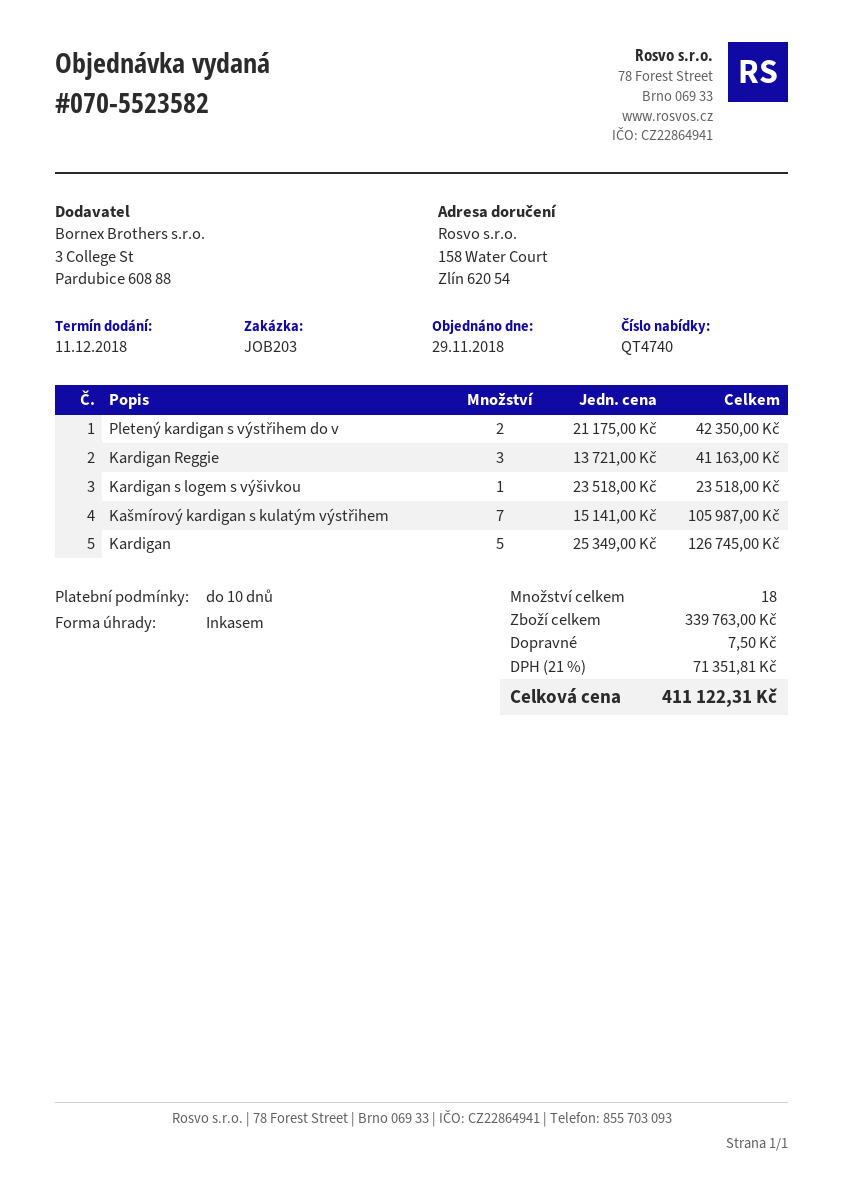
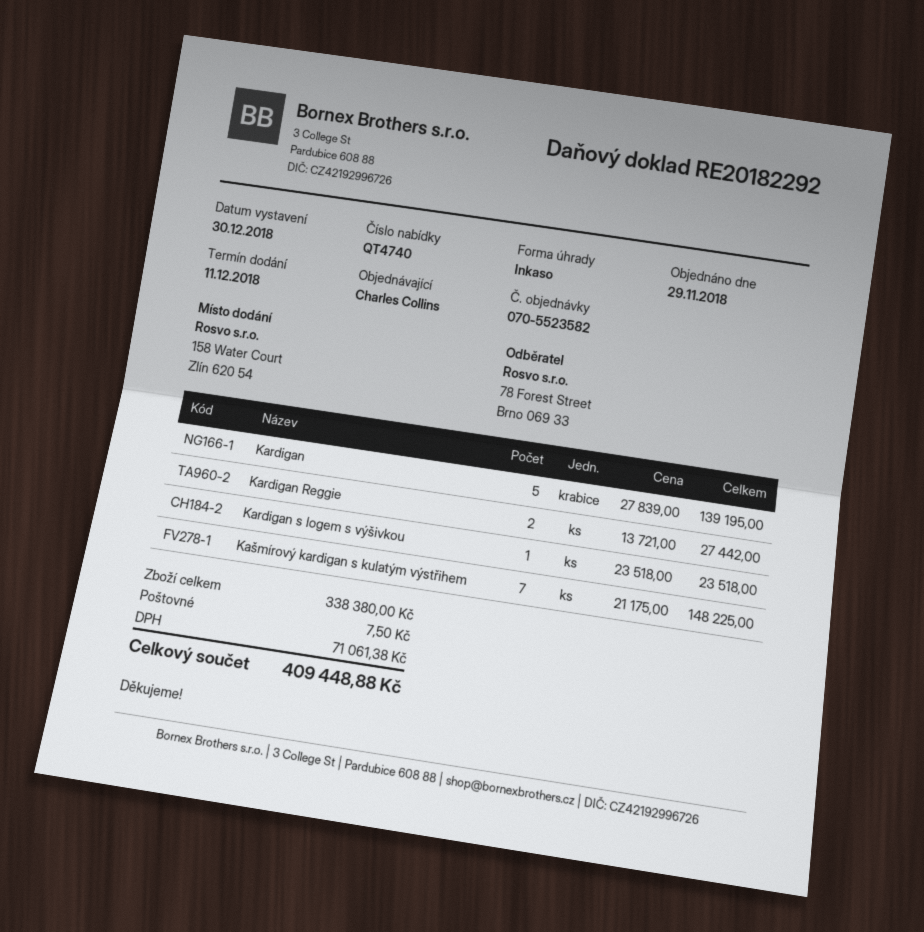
Pletený kardigan s výstřihem do v: 2 x 21175.00 = 42350.00 -> none
Kardigan Reggie: 3 x 13721.00 = 41163.00 -> 2 x 13721.00 = 27442.00
Kašmírový kardigan s kulatým výstřihem: 7 x 15141.00 = 105987.00 -> 7 x 21175.00 = 148225.00
Kardigan: 5 x 25349.00 = 126745.00 -> 5 x 27839.00 = 139195.00
subtotal: 339763.00 -> 338380.00
tax: 71351.81 -> 71061.38
total: 411122.31 -> 409448.88

